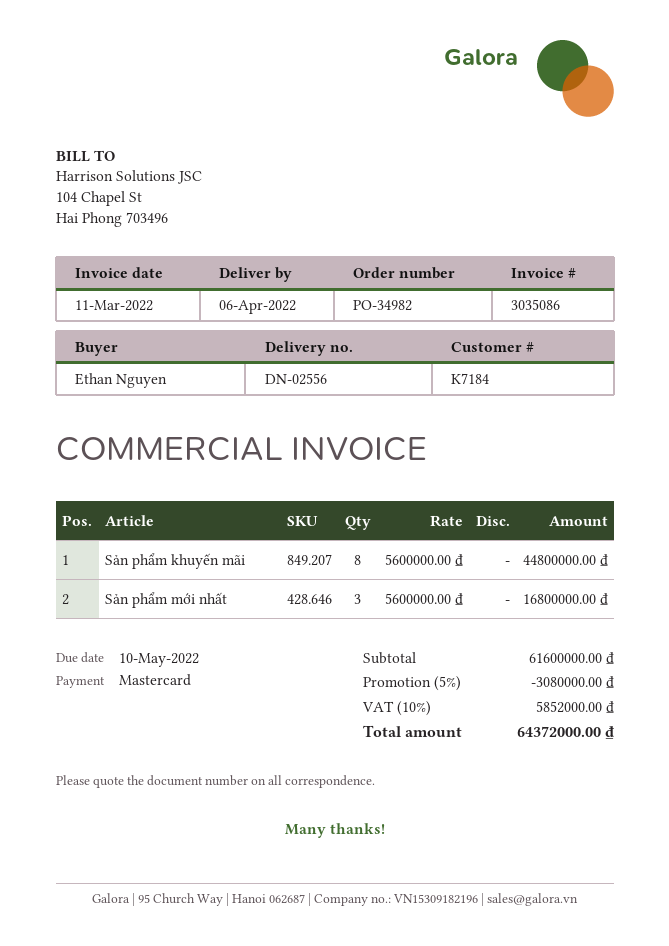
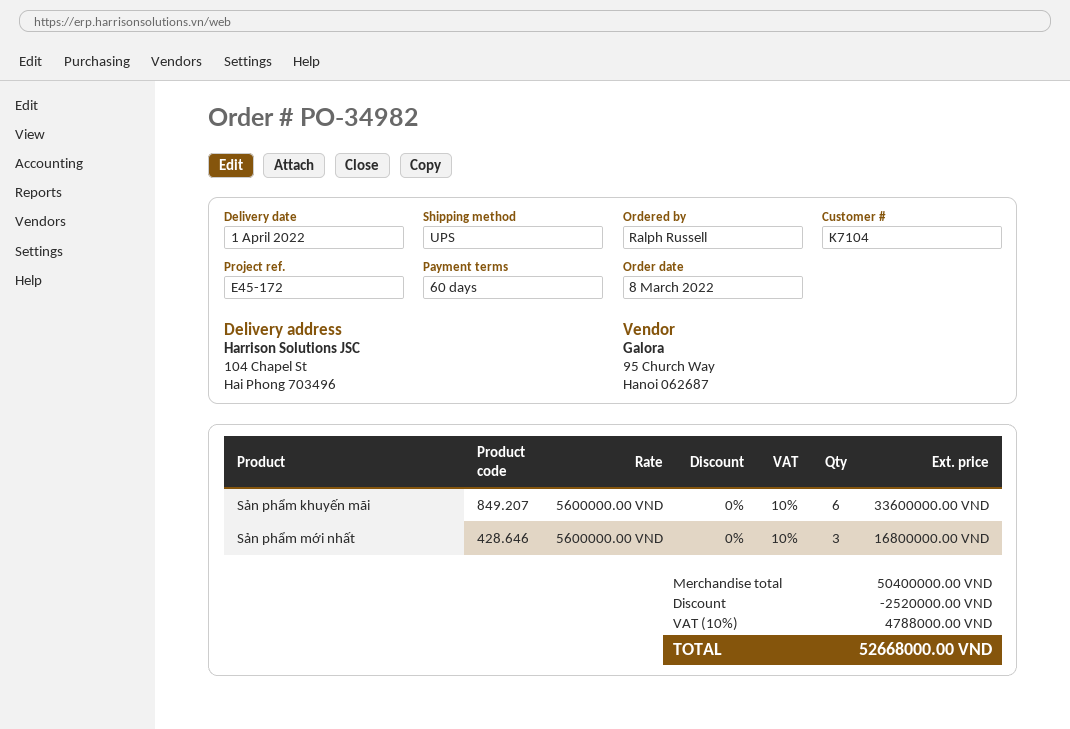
delivery date: 2022-04-06 -> 2022-04-01
customer number: K7184 -> K7104
ordered by: Ethan Nguyen -> Ralph Russell
Sản phẩm khuyến mãi: 8 x 5600000.00 = 44800000.00 -> 6 x 5600000.00 = 33600000.00
subtotal: 61600000.00 -> 50400000.00
discount: 3080000.00 -> 2520000.00
tax: 10% = 5852000.00 -> 10% = 4788000.00
total: 64372000.00 -> 52668000.00

